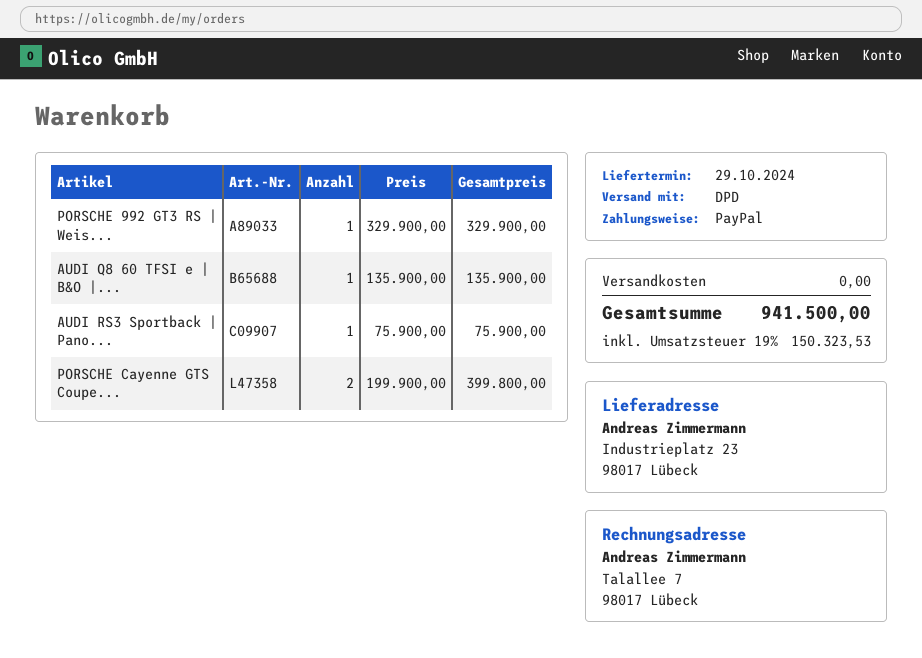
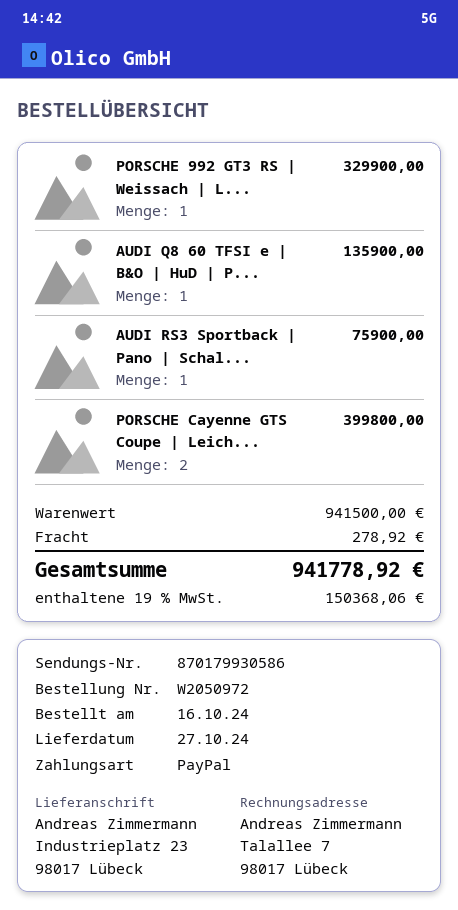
delivery date: 2024-10-29 -> 2024-10-27
shipping: 0.00 -> 278.92
tax: 19% = 150323.53 -> 19% = 150368.06
total: 941500.00 -> 941778.92

